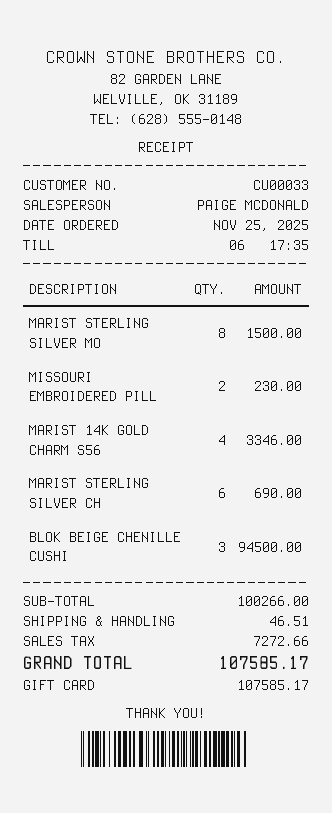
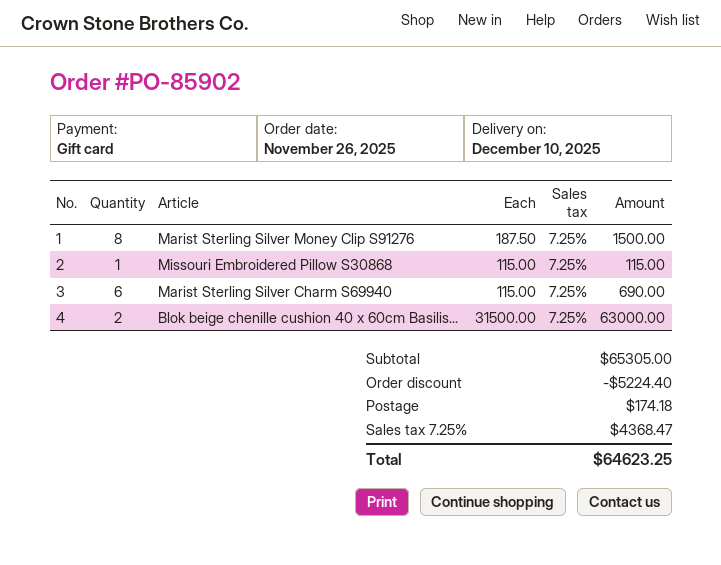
order date: 2025-11-25 -> 2025-11-26
MISSOURI EMBROIDERED PILL: 2 for 230.00 -> 1 for 115.00
MARIST 14K GOLD CHARM S56: 4 for 3346.00 -> none
BLOK BEIGE CHENILLE CUSHI: 3 for 94500.00 -> 2 for 63000.00
subtotal: 100266.00 -> 65305.00
discount: none -> 5224.40
shipping: 46.51 -> 174.18
tax: 7272.66 -> 4368.47
total: 107585.17 -> 64623.25

